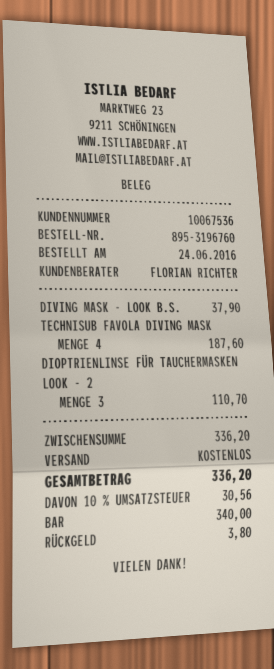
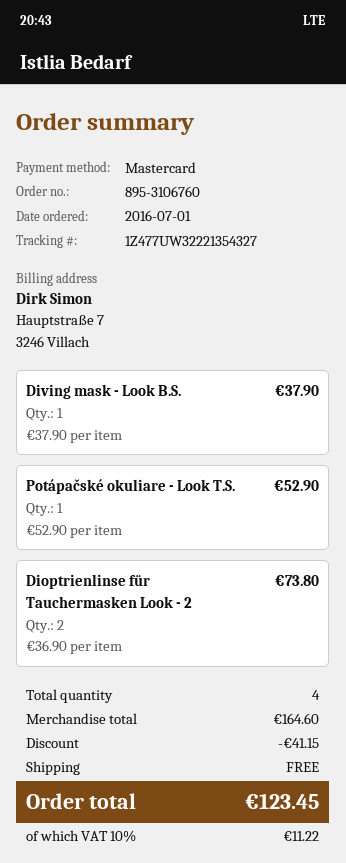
order number: 895-3196760 -> 895-3106760
order date: 2016-06-24 -> 2016-07-01
payment method: cash -> Mastercard
TECHNISUB FAVOLA DIVING MASK: 4 for 187.60 -> none
DIOPTRIENLINSE FÜR TAUCHERMASKEN LOOK - 2: 3 for 110.70 -> 2 for 73.80
Potápačské okuliare - Look T.S.: none -> 1 for 52.90
subtotal: 336.20 -> 164.60
discount: none -> 41.15
tax: 10% = 30.56 -> 10% = 11.22
total: 336.20 -> 123.45

